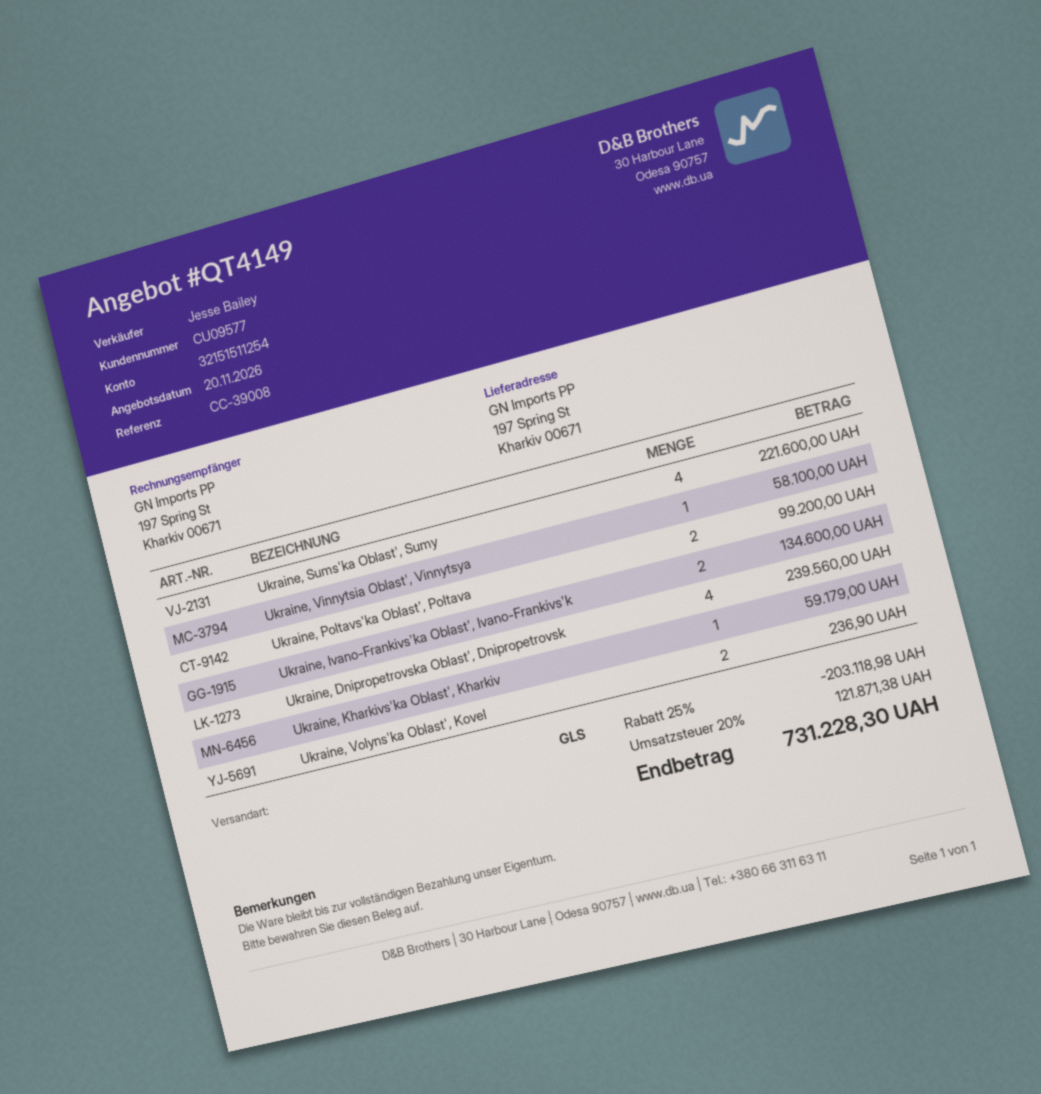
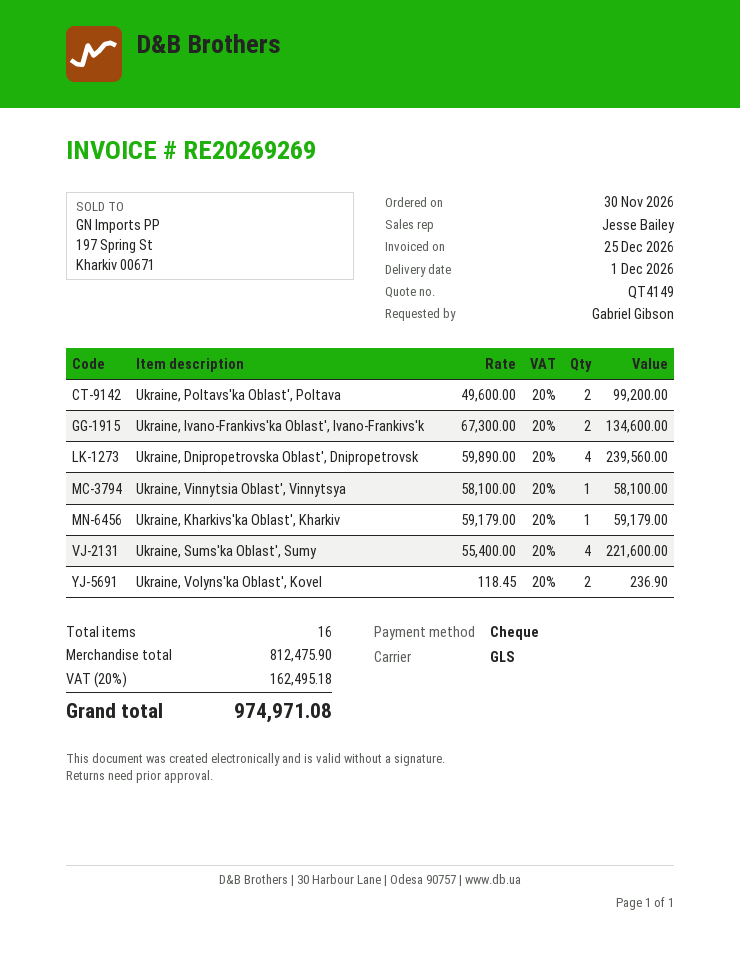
discount: 25% = 203118.98 -> none
tax: 20% = 121871.38 -> 20% = 162495.18
total: 731228.30 -> 974971.08

